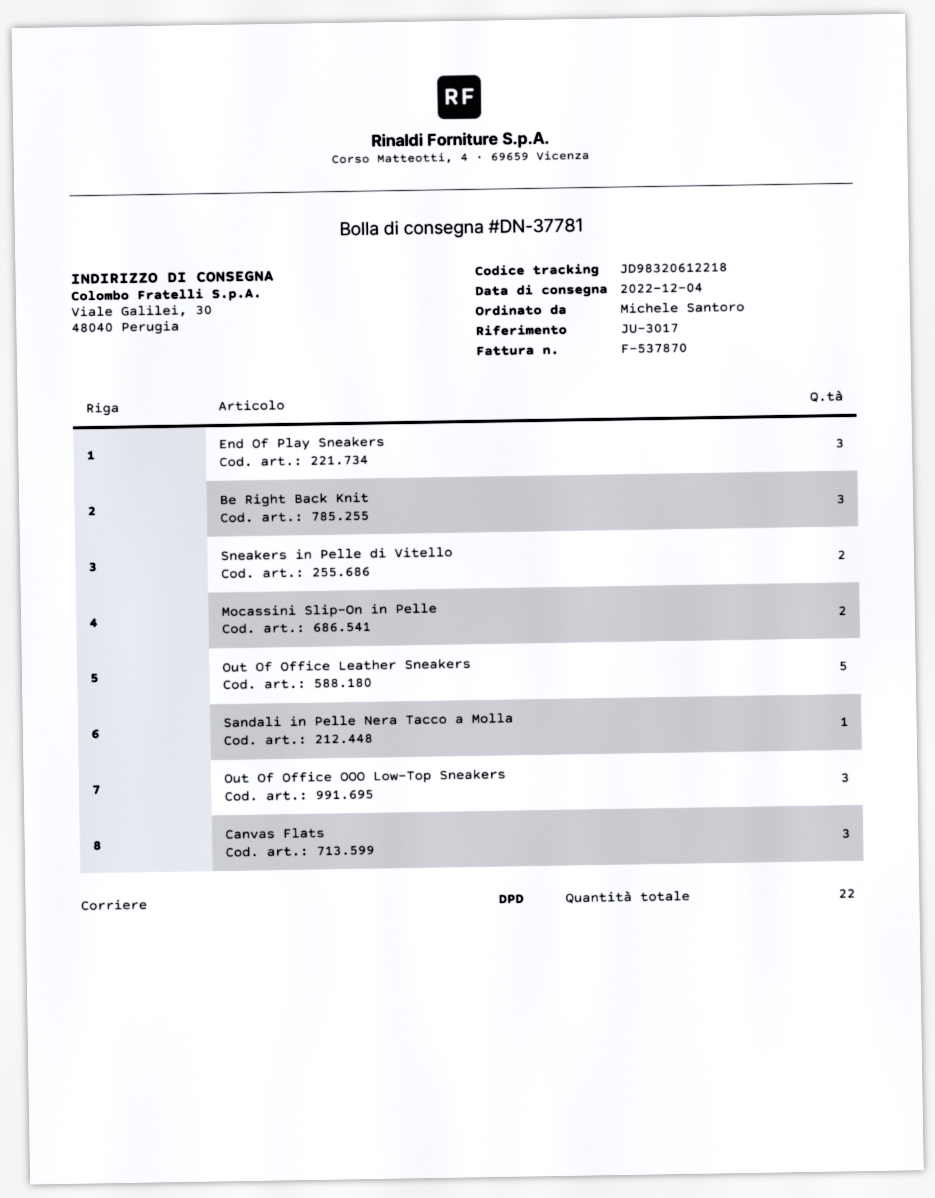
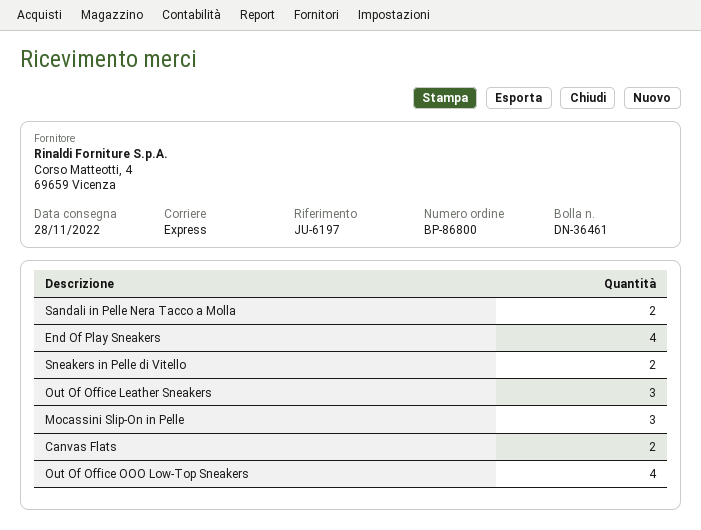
delivery note number: DN-37781 -> DN-36461
delivery date: 2022-12-04 -> 2022-11-28
reference: JU-3017 -> JU-6197
shipping method: DPD -> express
End Of Play Sneakers: 3 -> 4
Be Right Back Knit: 3 -> none
Mocassini Slip-On in Pelle: 2 -> 3
Out Of Office Leather Sneakers: 5 -> 3
Sandali in Pelle Nera Tacco a Molla: 1 -> 2
Out Of Office OOO Low‑Top Sneakers: 3 -> 4
Canvas Flats: 3 -> 2

